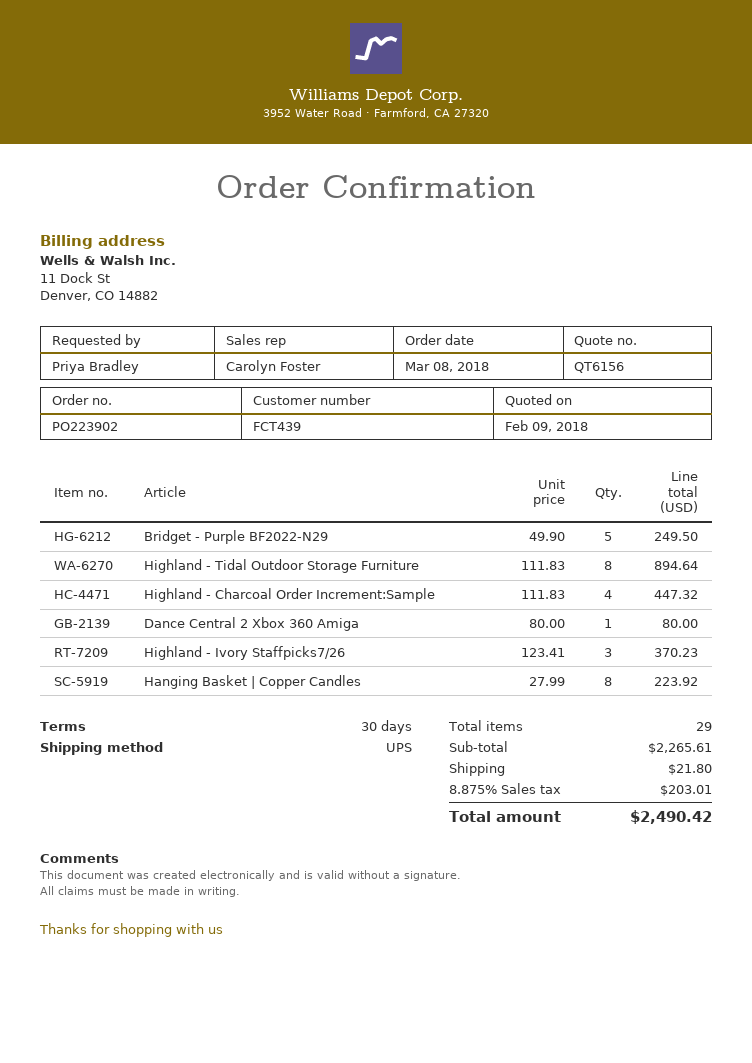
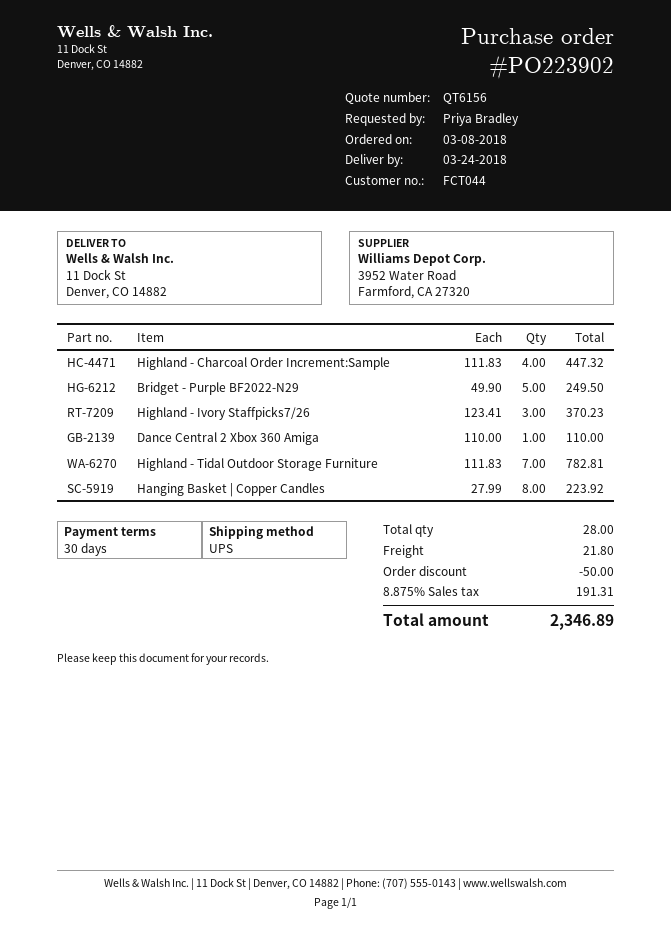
customer number: FCT439 -> FCT044
Highland - Tidal Outdoor Storage Furniture: 8 x 111.83 = 894.64 -> 7 x 111.83 = 782.81
Dance Central 2 Xbox 360 Amiga: 1 x 80.00 = 80.00 -> 1 x 110.00 = 110.00
total quantity: 29 -> 28
discount: none -> 50.00
tax: 8.875% = 203.01 -> 8.875% = 191.31
total: 2490.42 -> 2346.89

